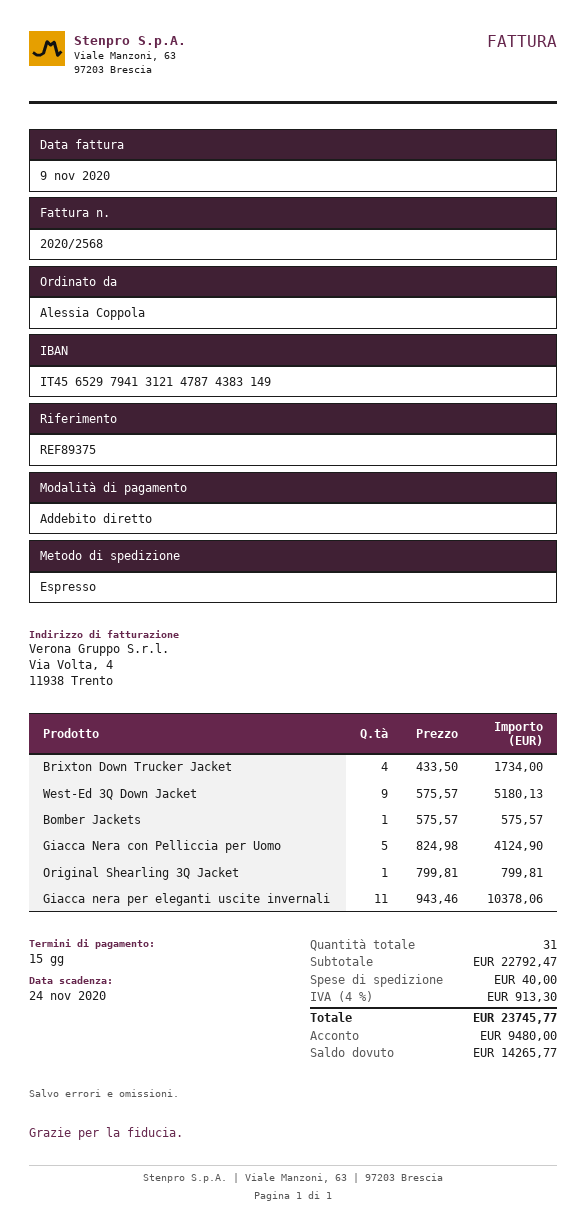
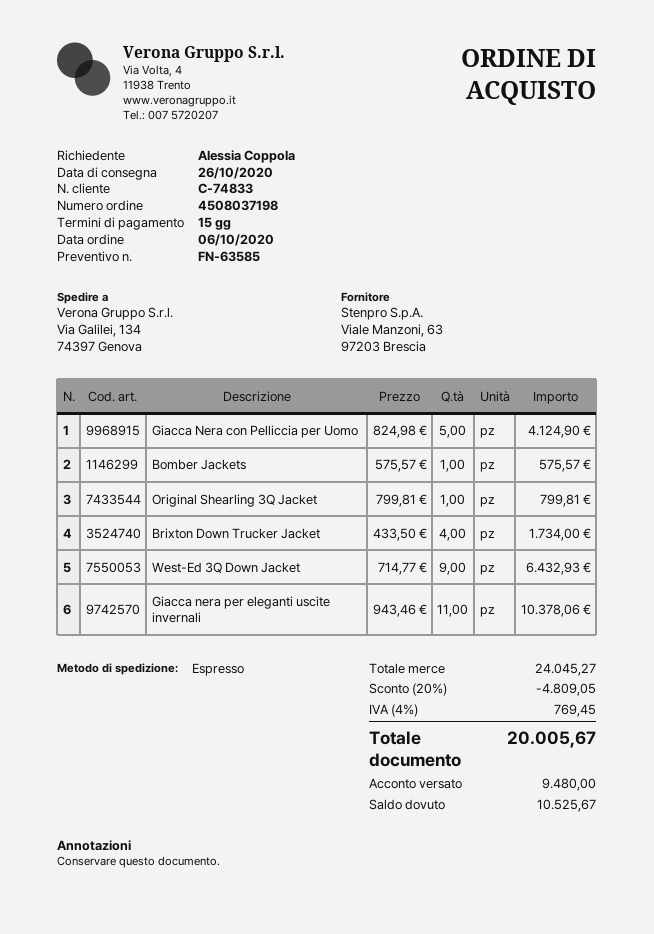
West-Ed 3Q Down Jacket: 9 x 575.57 = 5180.13 -> 9 x 714.77 = 6432.93
subtotal: 22792.47 -> 24045.27
discount: none -> 20% = 4809.05
shipping: 40.00 -> none
tax: 4% = 913.30 -> 4% = 769.45
total: 23745.77 -> 20005.67
balance: 14265.77 -> 10525.67

